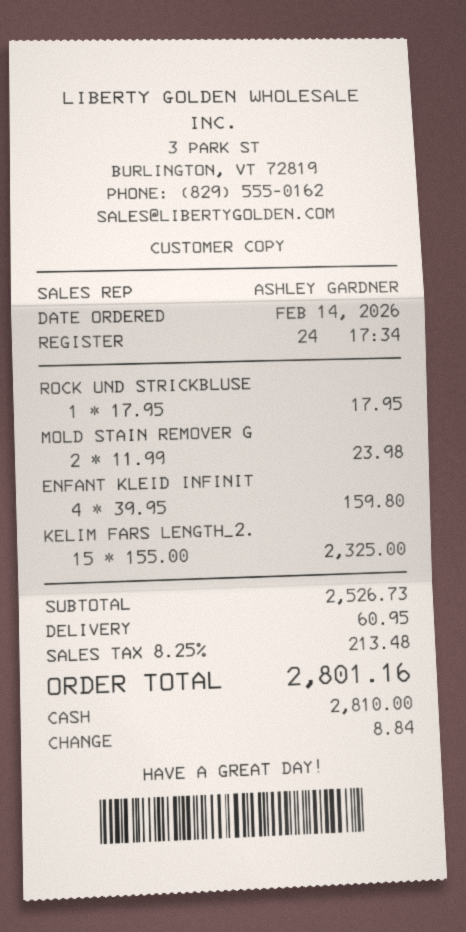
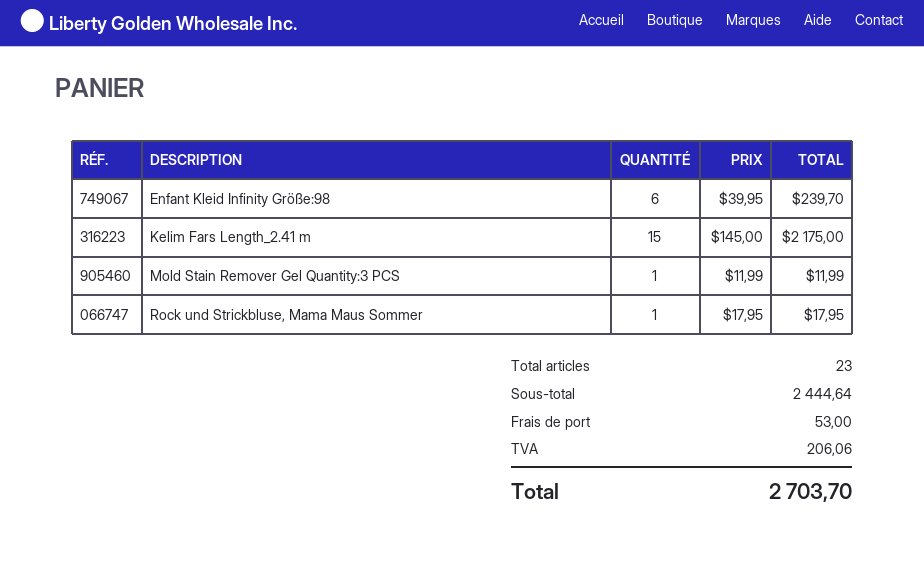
MOLD STAIN REMOVER G: 2 x 11.99 = 23.98 -> 1 x 11.99 = 11.99
ENFANT KLEID INFINIT: 4 x 39.95 = 159.80 -> 6 x 39.95 = 239.70
KELIM FARS LENGTH_2.: 15 x 155.00 = 2325.00 -> 15 x 145.00 = 2175.00
subtotal: 2526.73 -> 2444.64
shipping: 60.95 -> 53.00
tax: 213.48 -> 206.06
total: 2801.16 -> 2703.70

